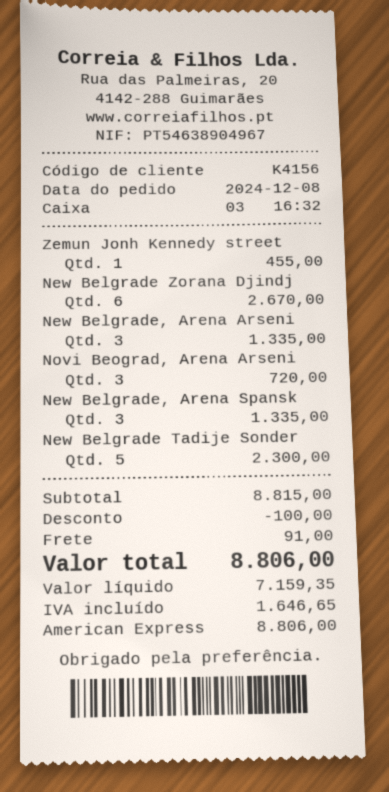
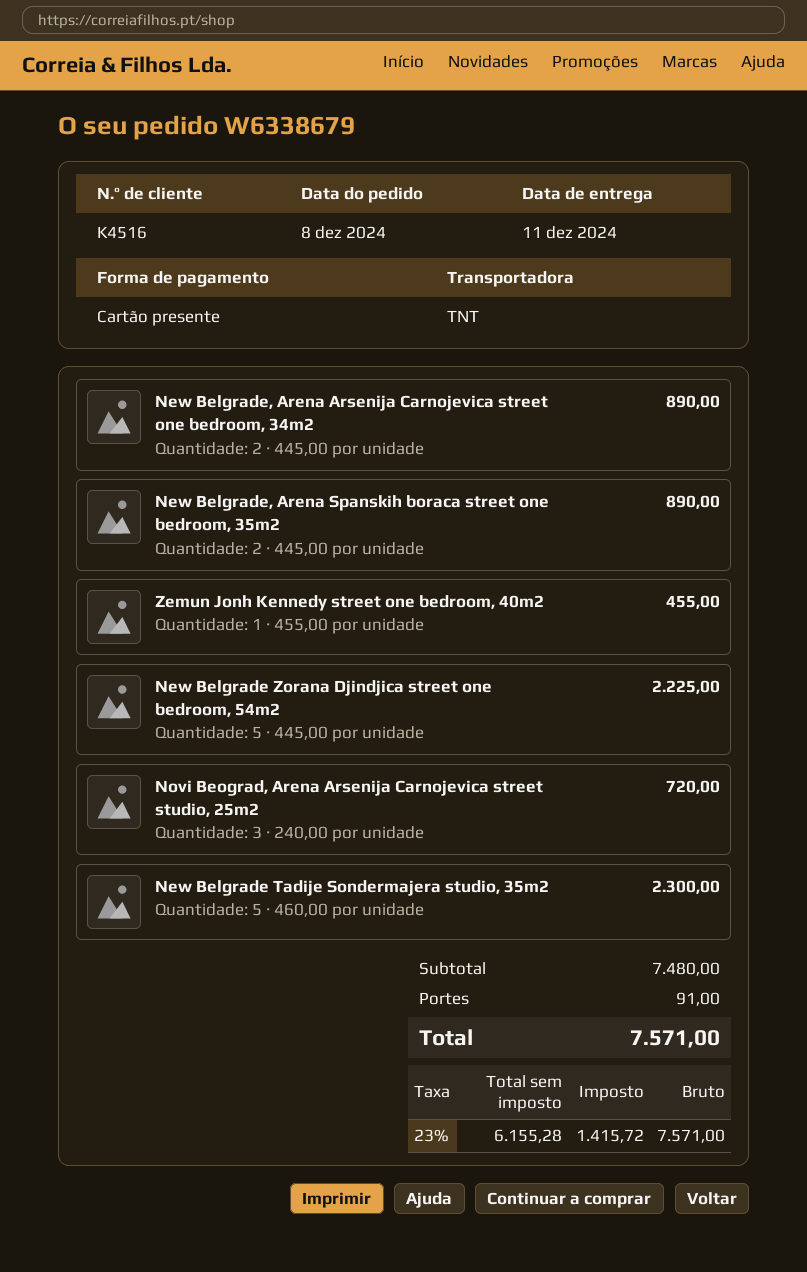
customer number: K4156 -> K4516
payment method: American Express -> gift card
New Belgrade Zorana Djindj: 6 for 2670.00 -> 5 for 2225.00
New Belgrade, Arena Arseni: 3 for 1335.00 -> 2 for 890.00
New Belgrade, Arena Spansk: 3 for 1335.00 -> 2 for 890.00
subtotal: 8815.00 -> 7480.00
discount: 100.00 -> none
net: 7159.35 -> 6155.28
tax: 1646.65 -> 1415.72
total: 8806.00 -> 7571.00

